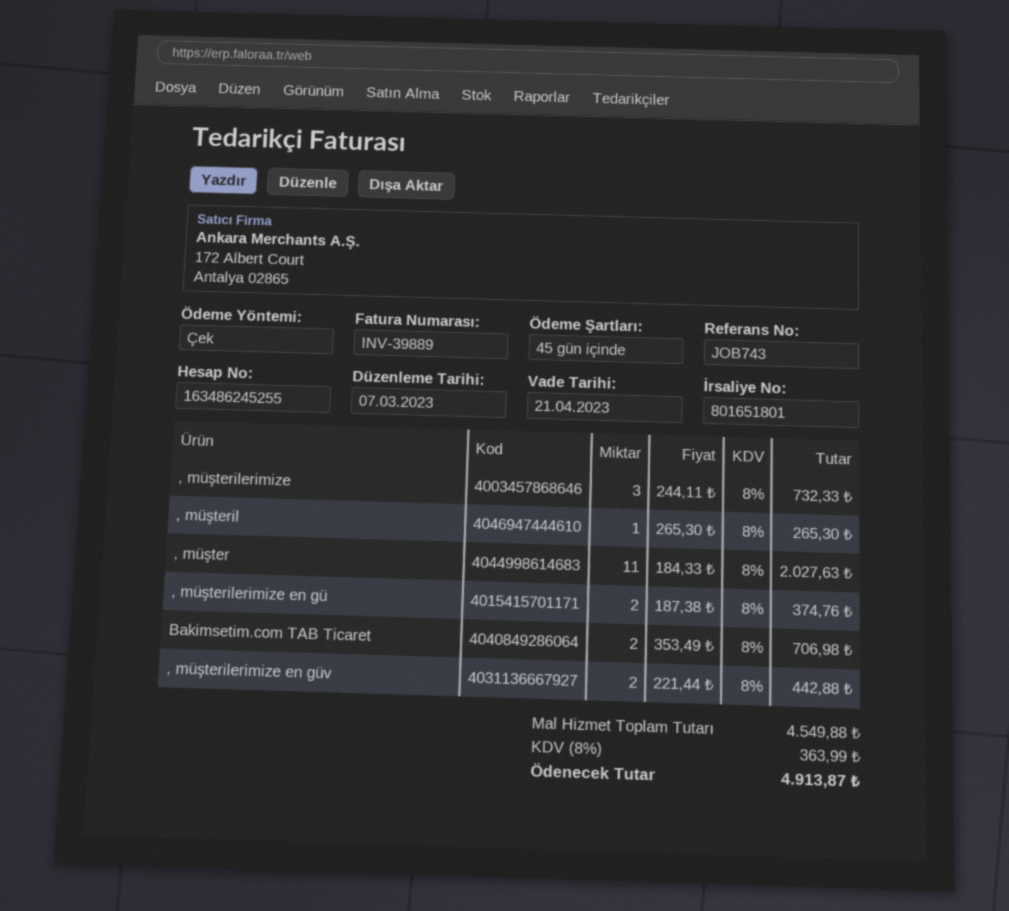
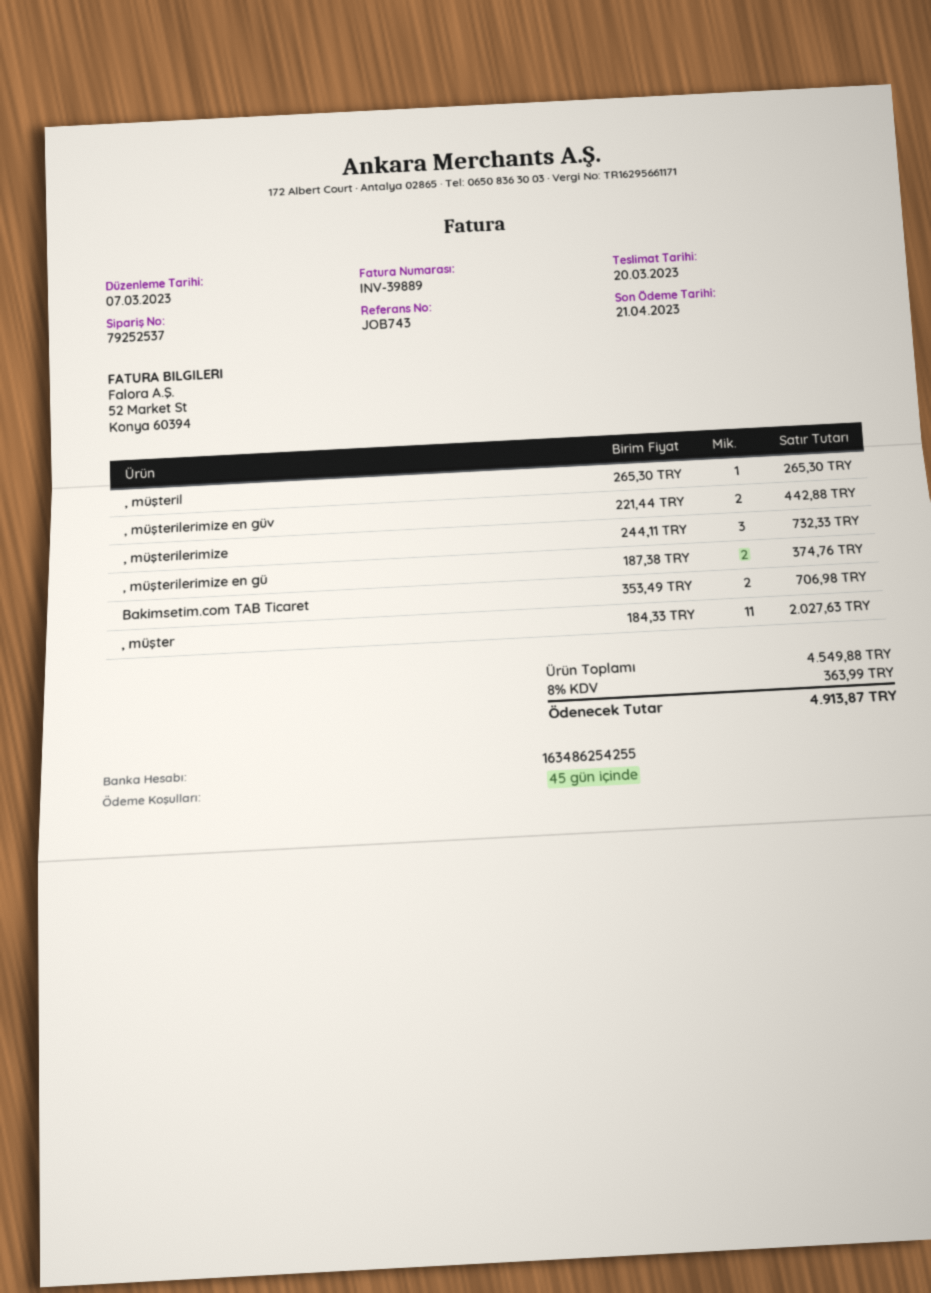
bank account: 163486245255 -> 163486254255

